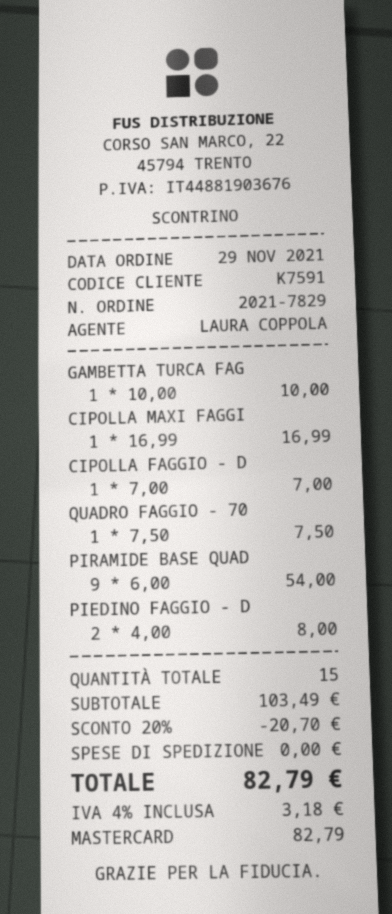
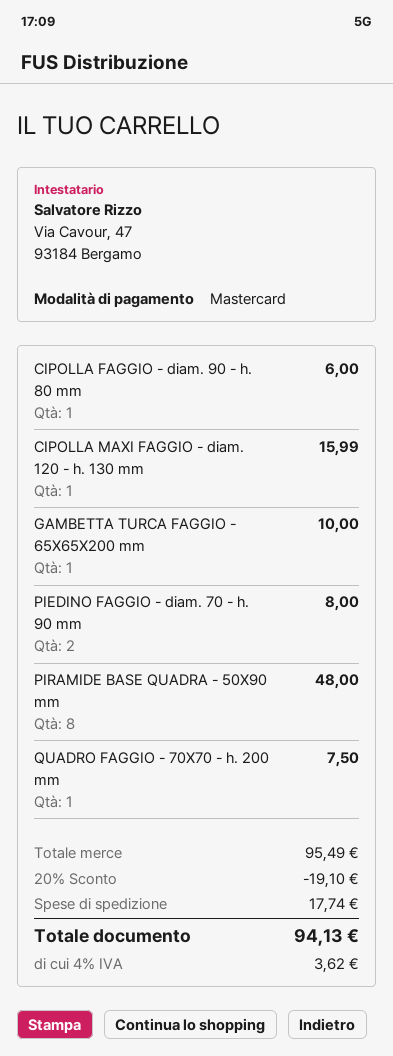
CIPOLLA MAXI FAGGI: 1 for 16.99 -> 1 for 15.99
CIPOLLA FAGGIO - D: 1 for 7.00 -> 1 for 6.00
PIRAMIDE BASE QUAD: 9 for 54.00 -> 8 for 48.00
subtotal: 103.49 -> 95.49
discount: 20% = 20.70 -> 20% = 19.10
shipping: 0.00 -> 17.74
tax: 4% = 3.18 -> 4% = 3.62
total: 82.79 -> 94.13

